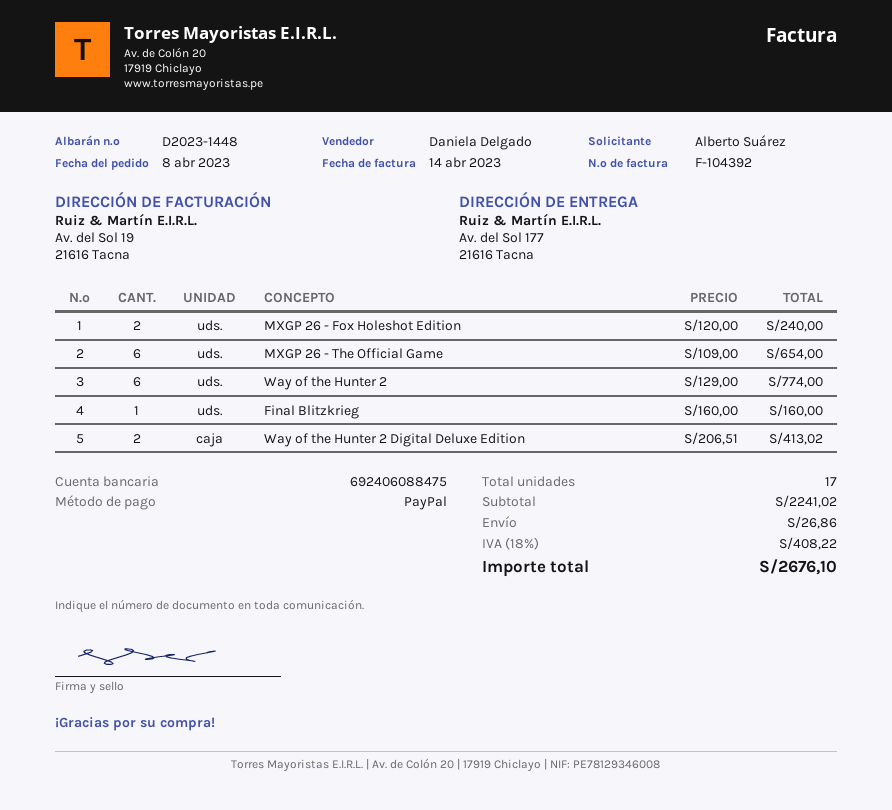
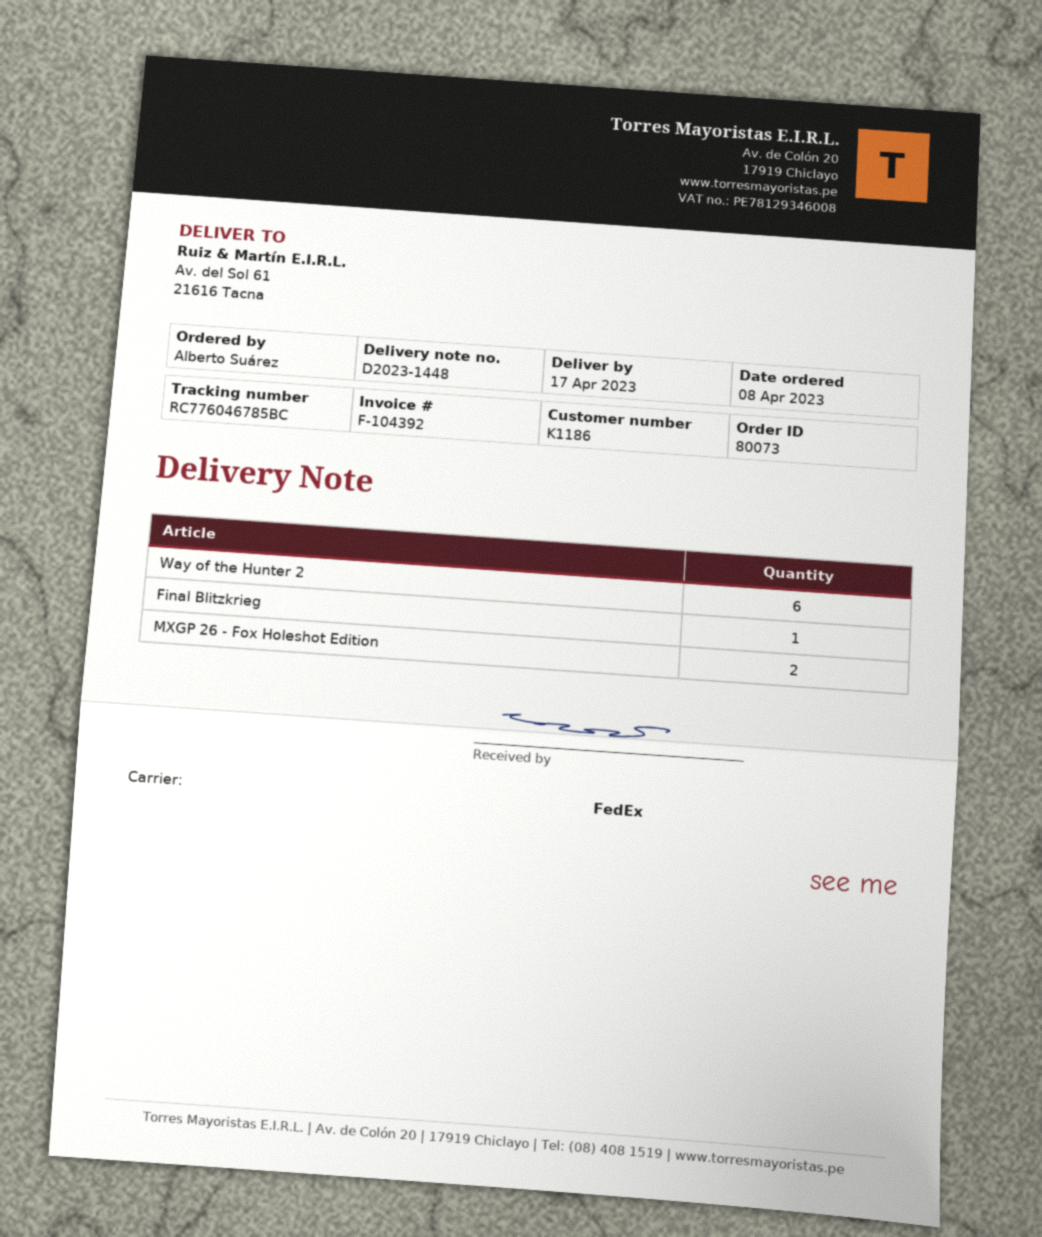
ship to: Av. del Sol 177, 21616 Tacna -> Av. del Sol 61, 21616 Tacna
MXGP 26 - The Official Game: 6 -> none
Way of the Hunter 2 Digital Deluxe Edition: 2 -> none

